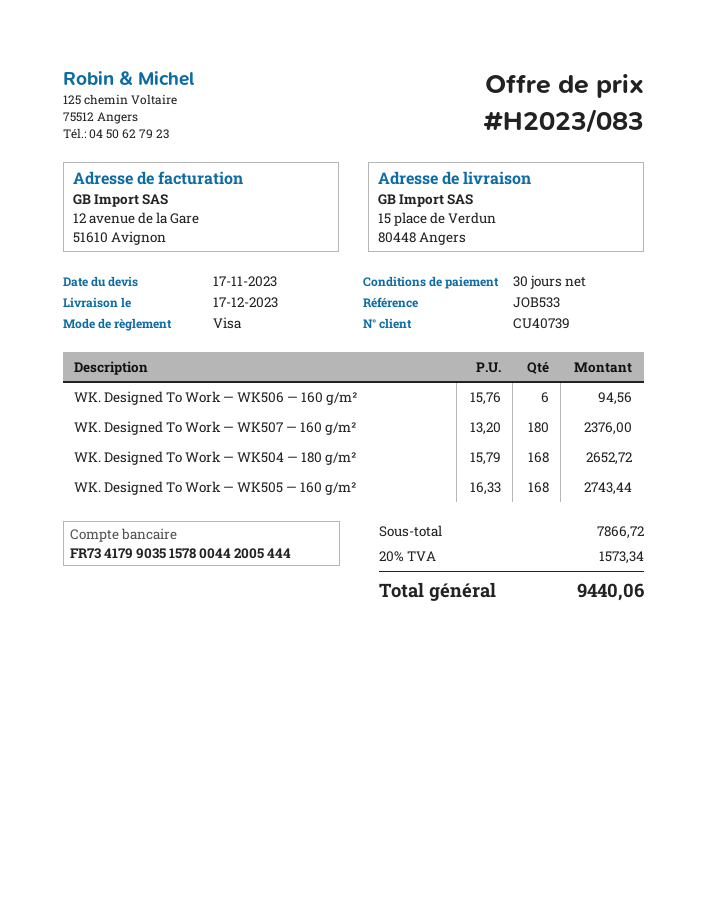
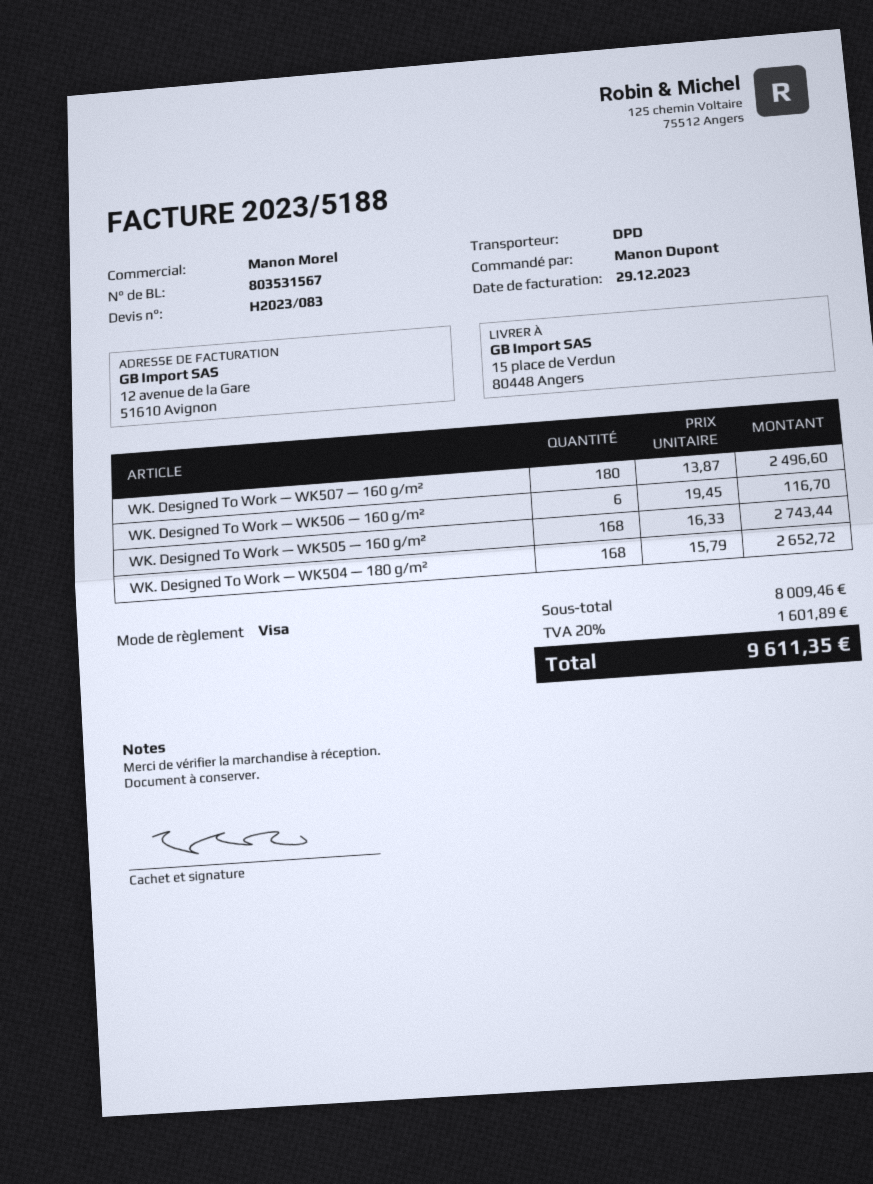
WK. Designed To Work — WK506 — 160 g/m²: 6 x 15.76 = 94.56 -> 6 x 19.45 = 116.70
WK. Designed To Work — WK507 — 160 g/m²: 180 x 13.20 = 2376.00 -> 180 x 13.87 = 2496.60
subtotal: 7866.72 -> 8009.46
tax: 20% = 1573.34 -> 20% = 1601.89
total: 9440.06 -> 9611.35

